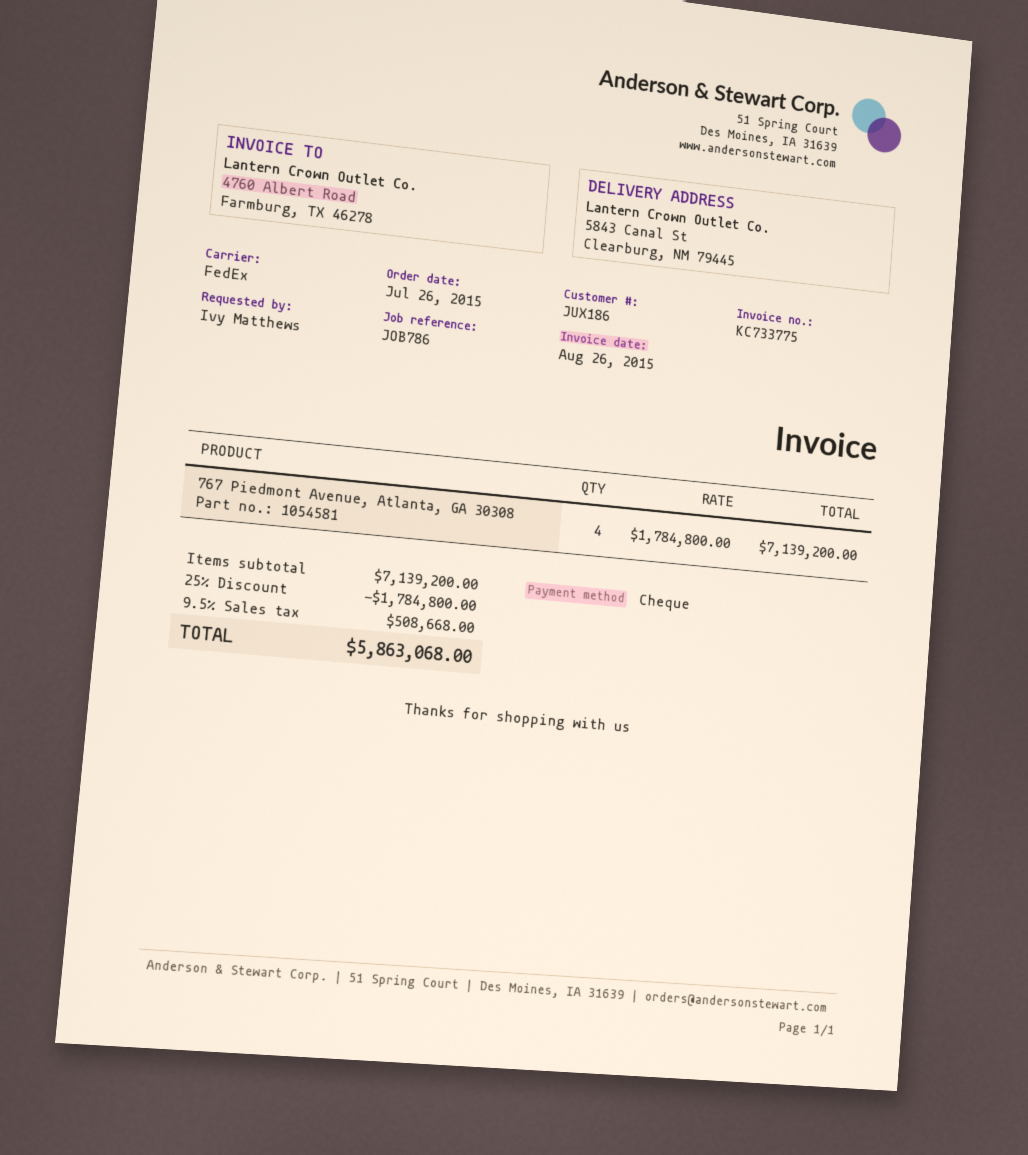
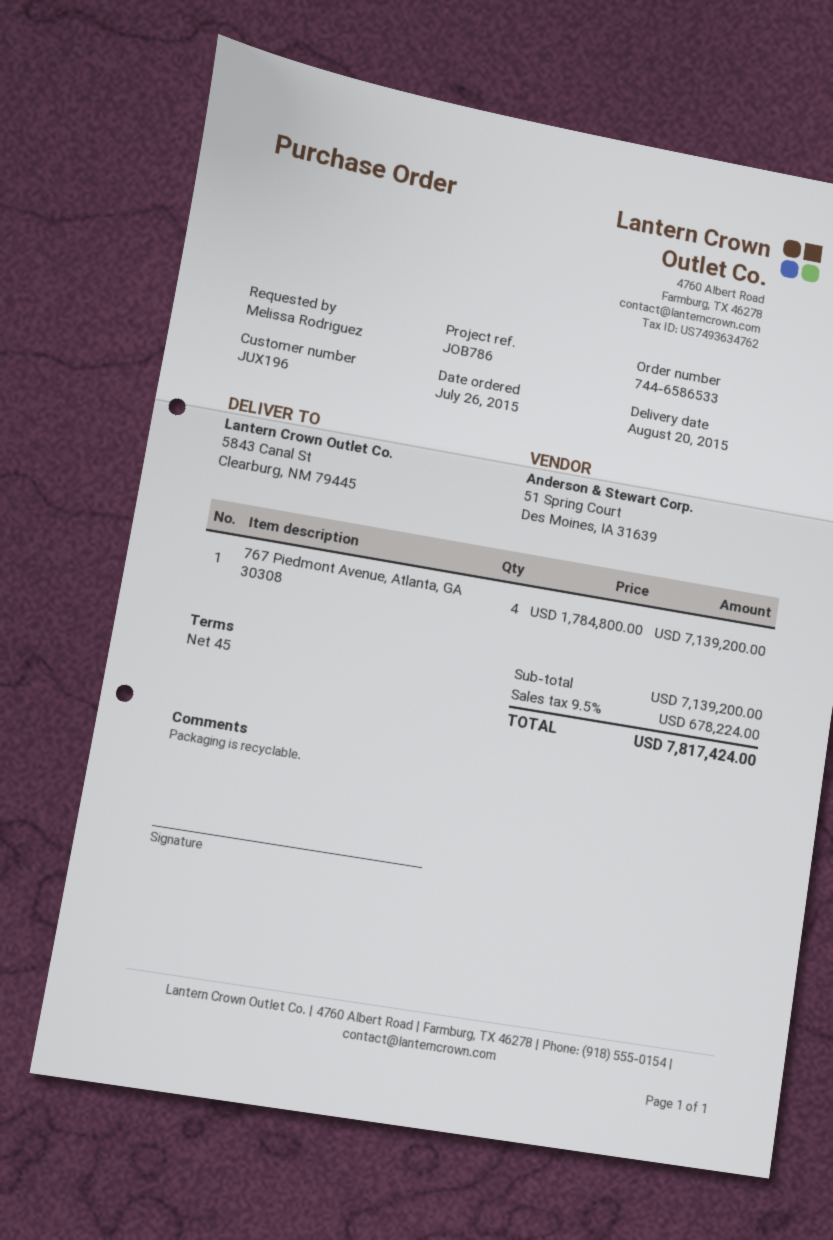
customer number: JUX186 -> JUX196
ordered by: Ivy Matthews -> Melissa Rodriguez
discount: 25% = 1784800.00 -> none
tax: 9.5% = 508668.00 -> 9.5% = 678224.00
total: 5863068.00 -> 7817424.00

